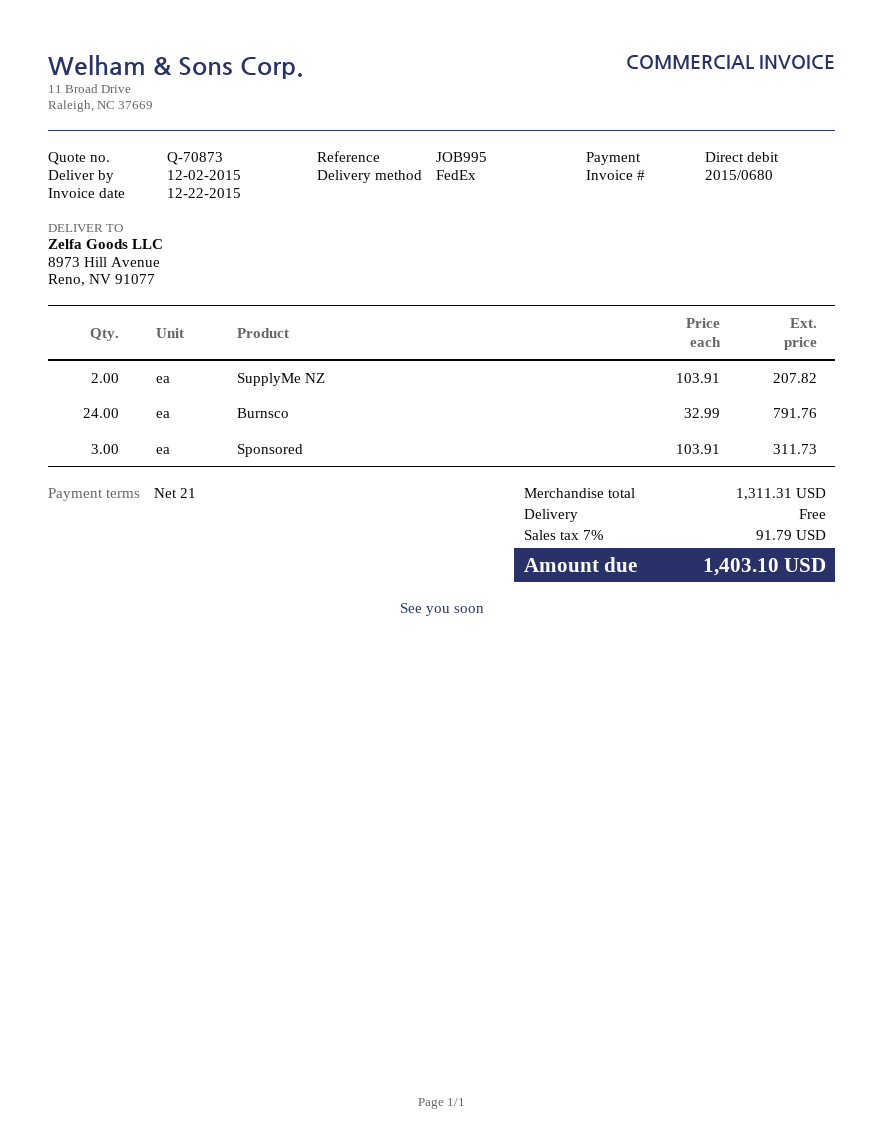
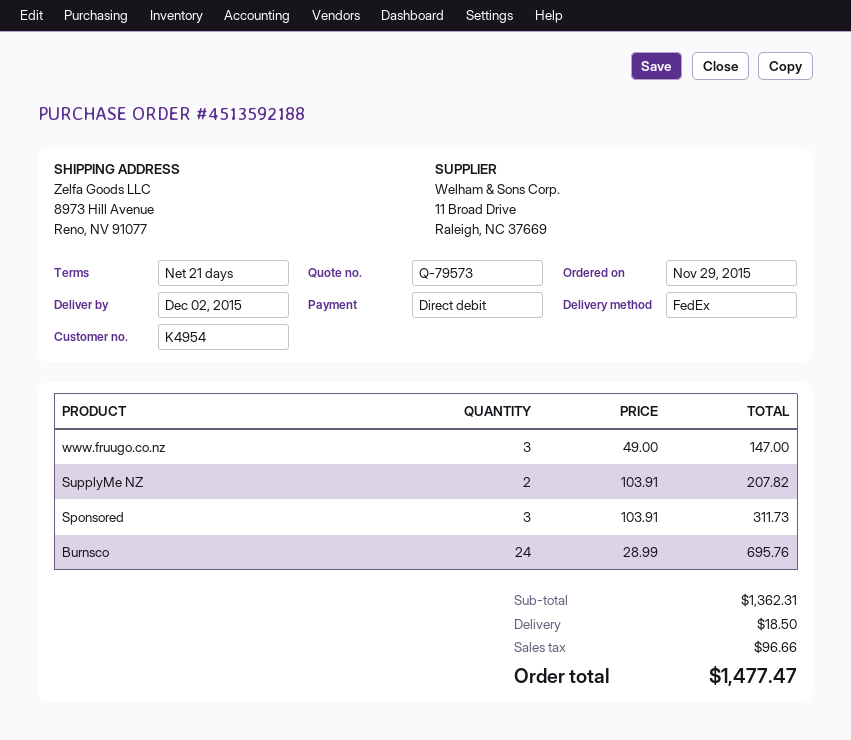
quote number: Q-70873 -> Q-79573
Burnsco: 24 x 32.99 = 791.76 -> 24 x 28.99 = 695.76
www.fruugo.co.nz: none -> 3 x 49.00 = 147.00
subtotal: 1311.31 -> 1362.31
shipping: 0.00 -> 18.50
tax: 91.79 -> 96.66
total: 1403.10 -> 1477.47

